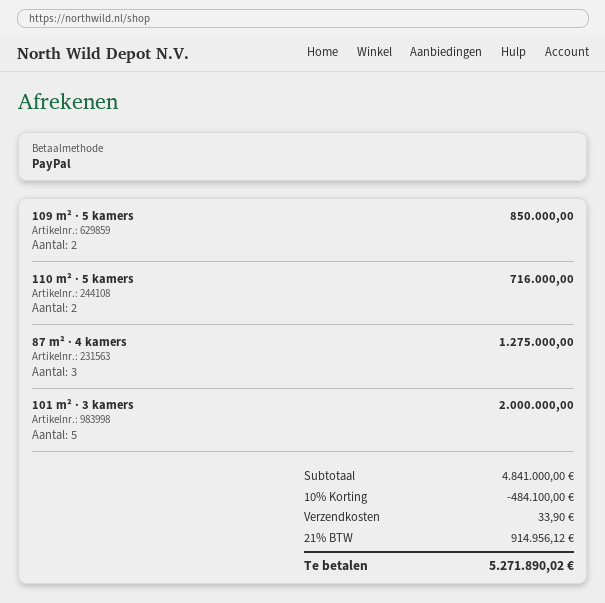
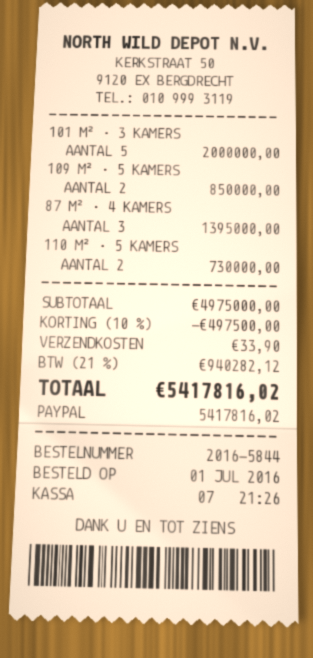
110 m² · 5 kamers: 2 for 716000.00 -> 2 for 730000.00
87 m² · 4 kamers: 3 for 1275000.00 -> 3 for 1395000.00
subtotal: 4841000.00 -> 4975000.00
discount: 10% = 484100.00 -> 10% = 497500.00
tax: 21% = 914956.12 -> 21% = 940282.12
total: 5271890.02 -> 5417816.02

